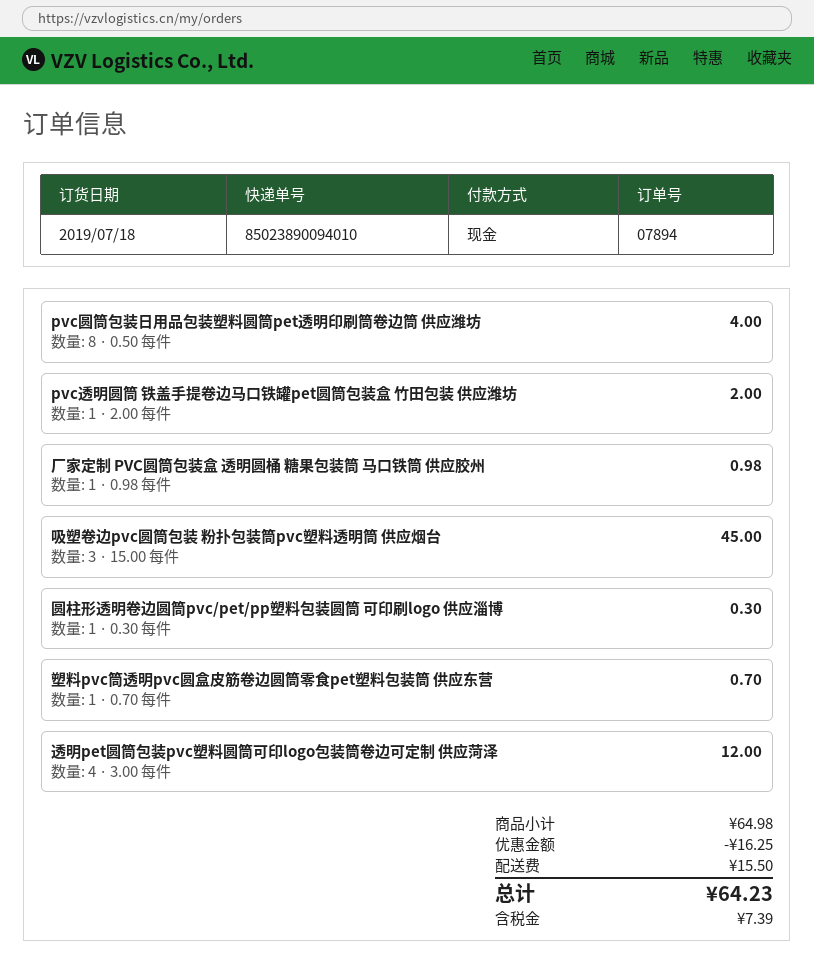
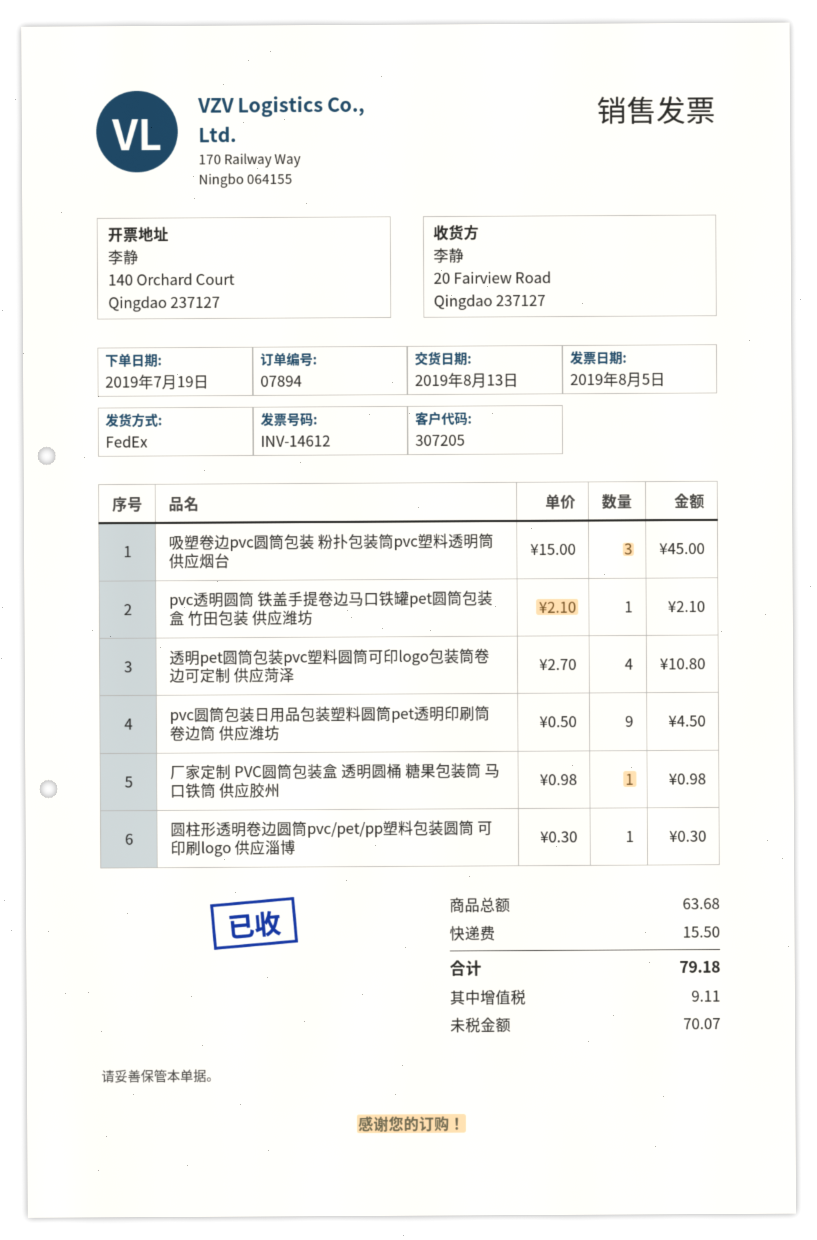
order date: 2019-07-18 -> 2019-07-19
pvc圆筒包装日用品包装塑料圆筒pet透明印刷筒卷边筒 供应潍坊: 8 x 0.50 = 4.00 -> 9 x 0.50 = 4.50
pvc透明圆筒 铁盖手提卷边马口铁罐pet圆筒包装盒 竹田包装 供应潍坊: 1 x 2.00 = 2.00 -> 1 x 2.10 = 2.10
塑料pvc筒透明pvc圆盒皮筋卷边圆筒零食pet塑料包装筒 供应东营: 1 x 0.70 = 0.70 -> none
透明pet圆筒包装pvc塑料圆筒可印logo包装筒卷边可定制 供应菏泽: 4 x 3.00 = 12.00 -> 4 x 2.70 = 10.80
subtotal: 64.98 -> 63.68
discount: 16.25 -> none
tax: 7.39 -> 9.11
total: 64.23 -> 79.18

